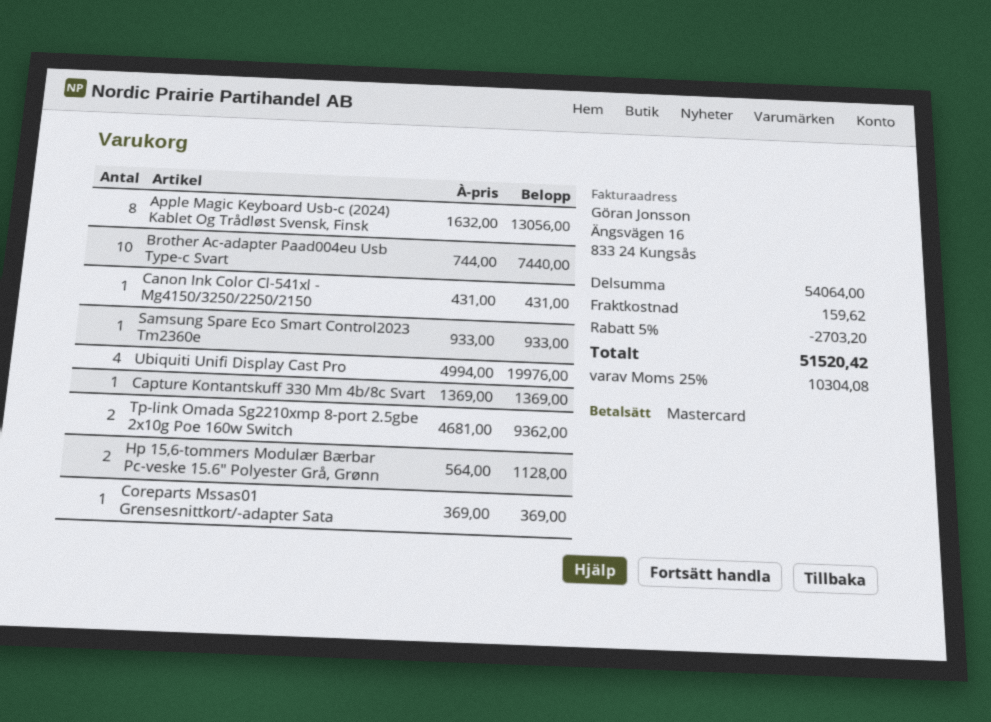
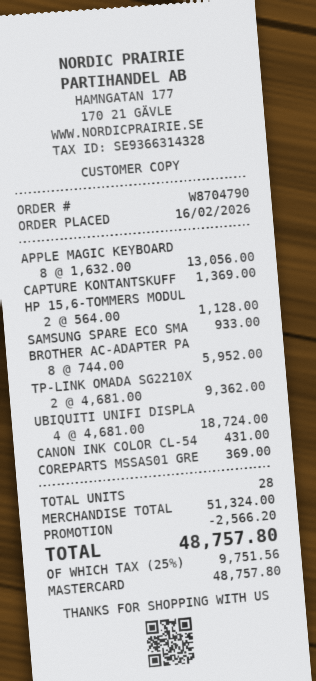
Brother Ac-adapter Paad004eu Usb Type-c Svart: 10 x 744.00 = 7440.00 -> 8 x 744.00 = 5952.00
Ubiquiti Unifi Display Cast Pro: 4 x 4994.00 = 19976.00 -> 4 x 4681.00 = 18724.00
subtotal: 54064.00 -> 51324.00
discount: 2703.20 -> 2566.20
shipping: 159.62 -> none
tax: 25% = 10304.08 -> 25% = 9751.56
total: 51520.42 -> 48757.80

